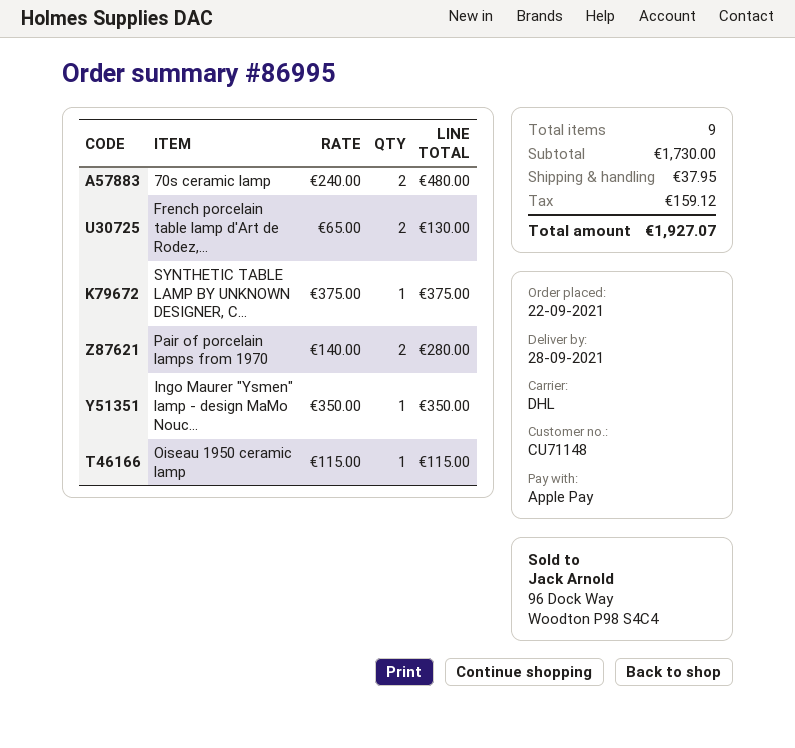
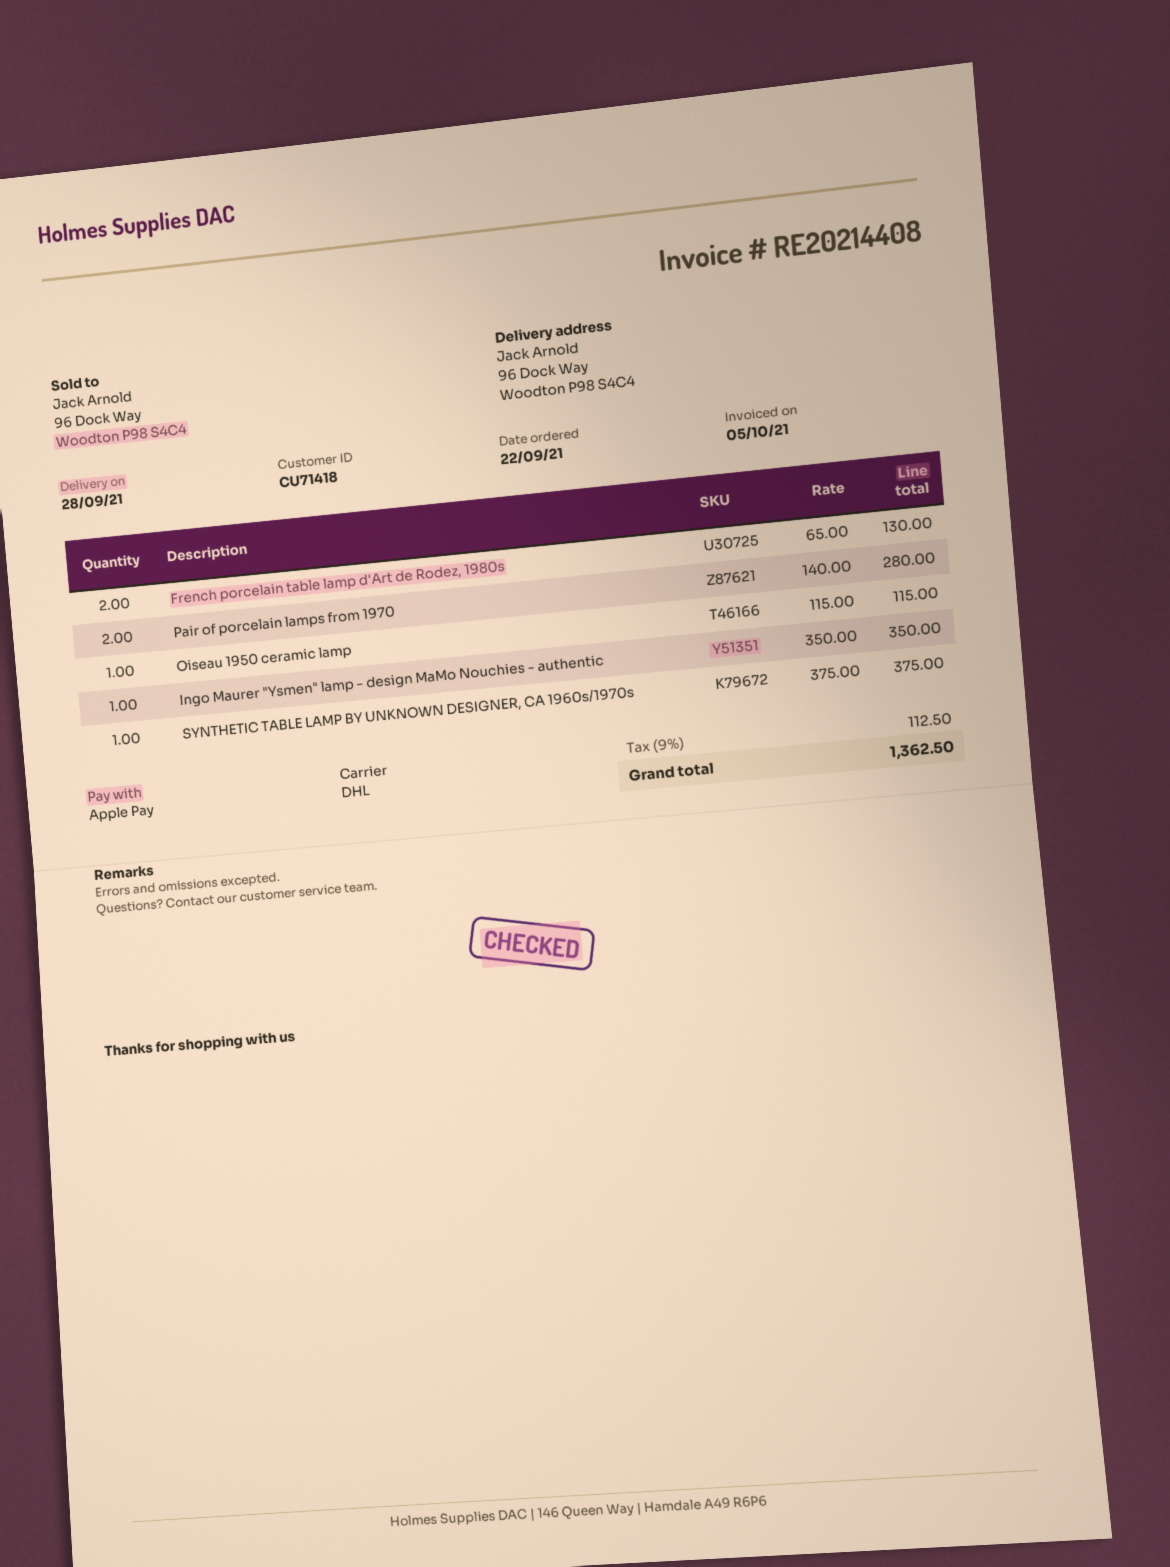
customer number: CU71148 -> CU71418
70s ceramic lamp: 2 x 240.00 = 480.00 -> none
shipping: 37.95 -> none
tax: 159.12 -> 112.50
total: 1927.07 -> 1362.50

